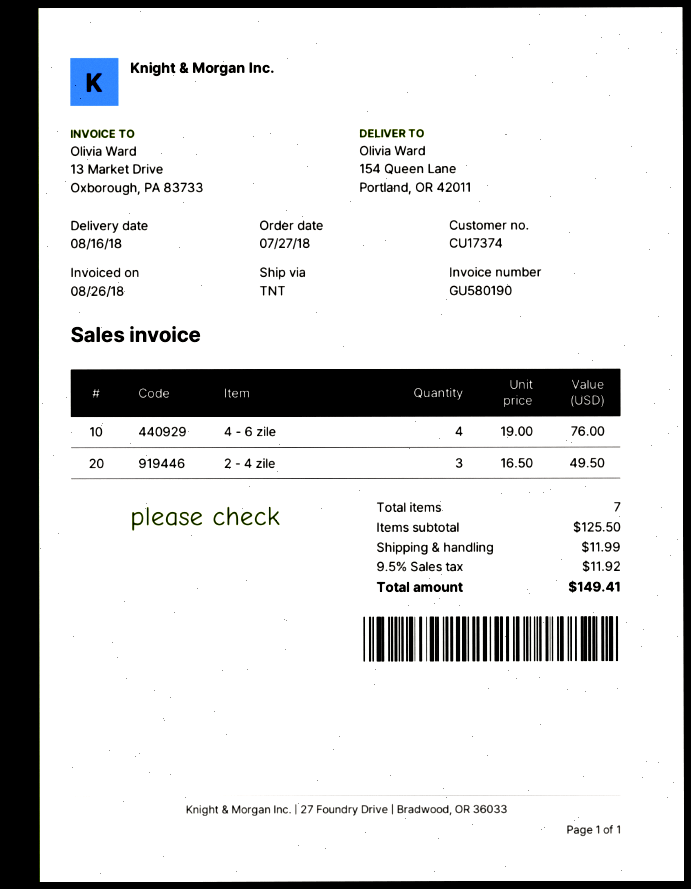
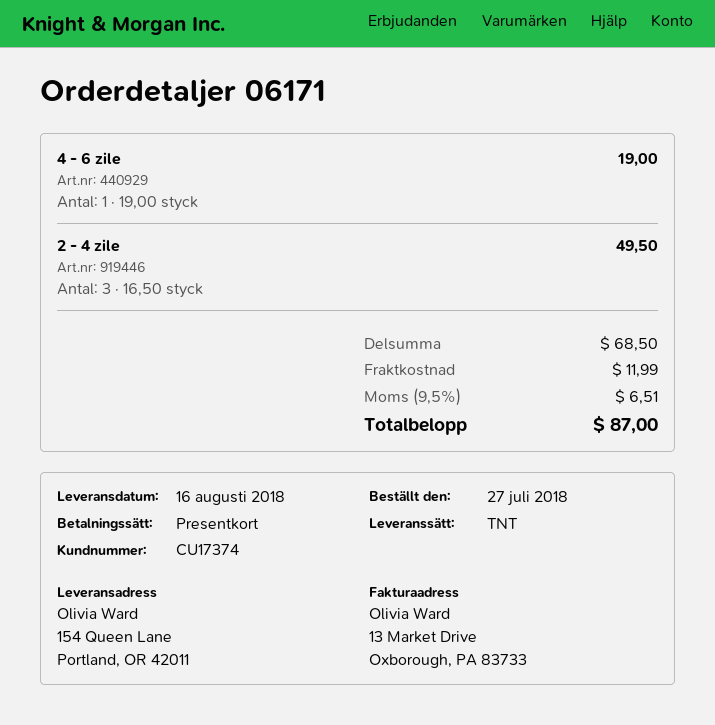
4 - 6 zile: 4 x 19.00 = 76.00 -> 1 x 19.00 = 19.00
subtotal: 125.50 -> 68.50
tax: 9.5% = 11.92 -> 9.5% = 6.51
total: 149.41 -> 87.00

